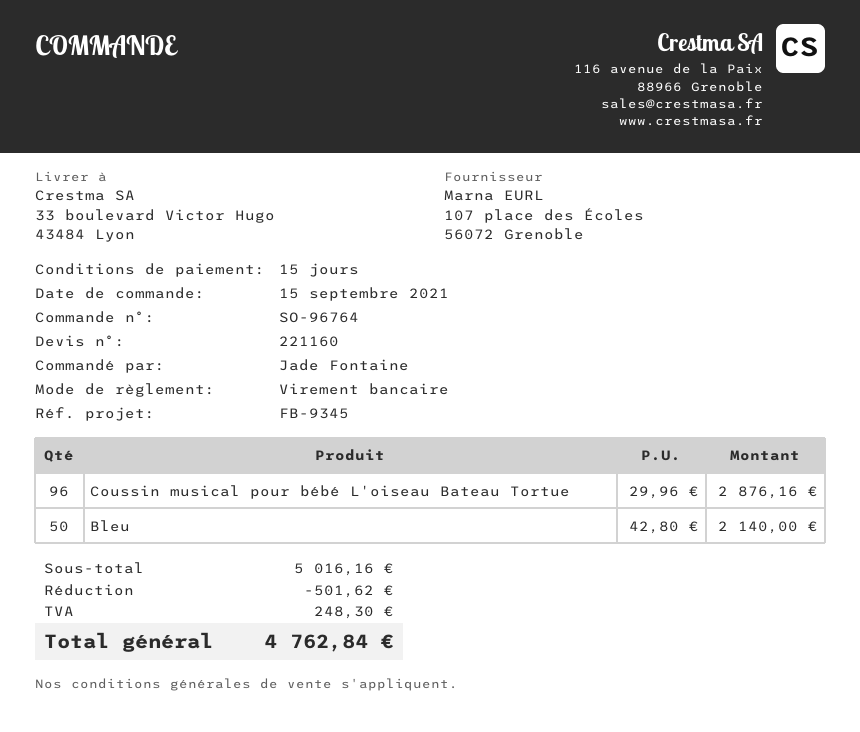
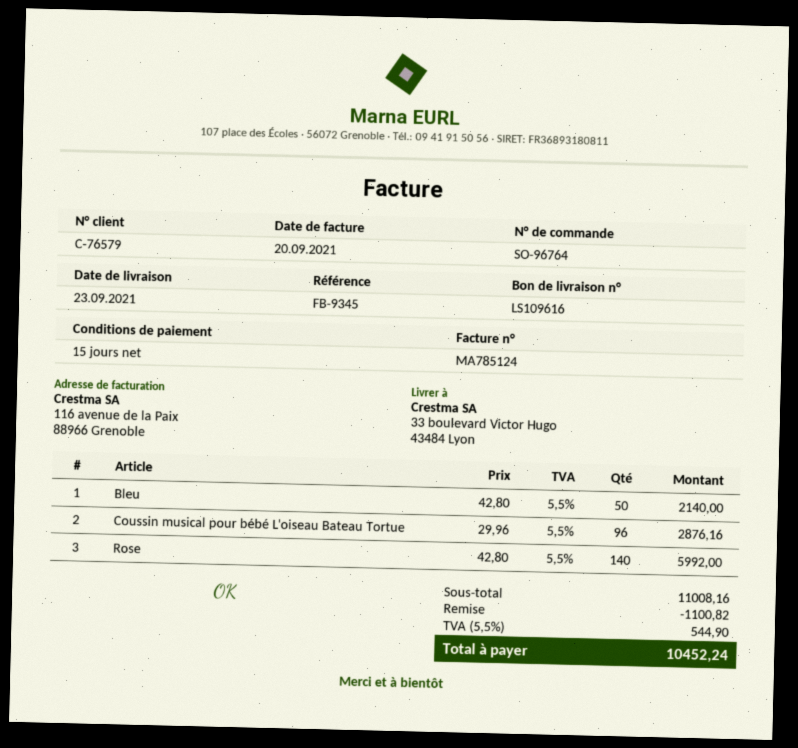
Rose: none -> 140 x 42.80 = 5992.00
subtotal: 5016.16 -> 11008.16
discount: 501.62 -> 1100.82
tax: 248.30 -> 544.90
total: 4762.84 -> 10452.24

